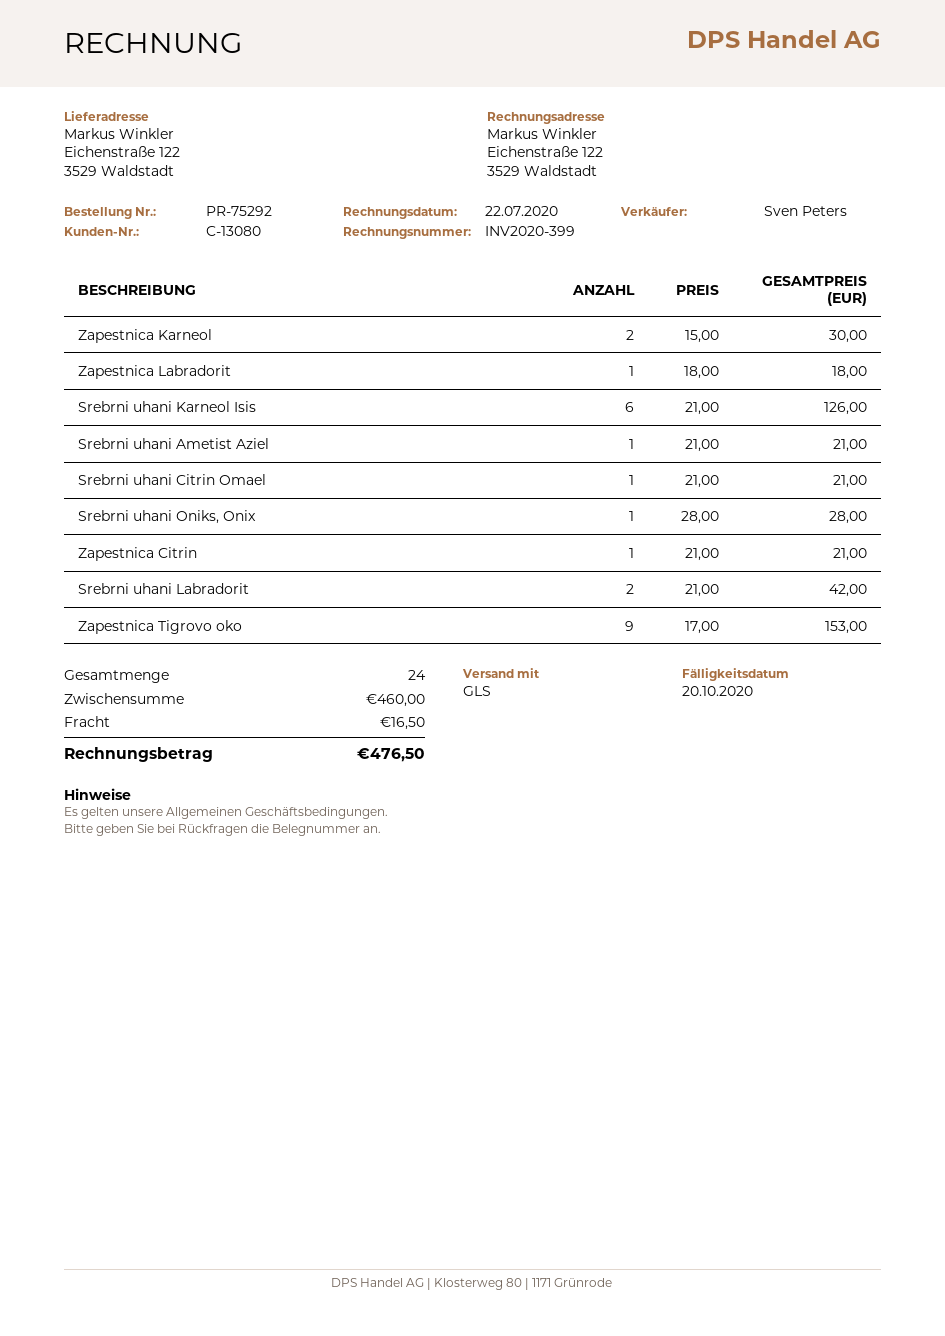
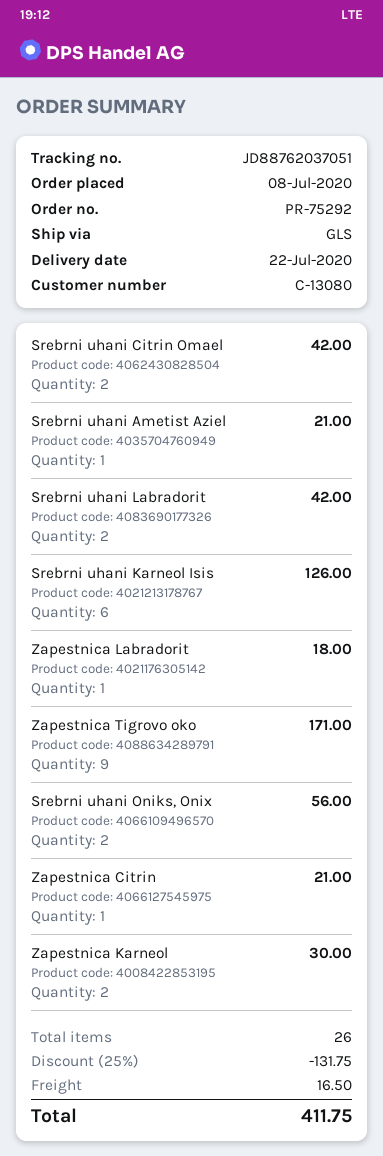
Srebrni uhani Citrin Omael: 1 for 21.00 -> 2 for 42.00
Srebrni uhani Oniks, Onix: 1 for 28.00 -> 2 for 56.00
Zapestnica Tigrovo oko: 9 for 153.00 -> 9 for 171.00
total quantity: 24 -> 26
discount: none -> 25% = 131.75
total: 476.50 -> 411.75

